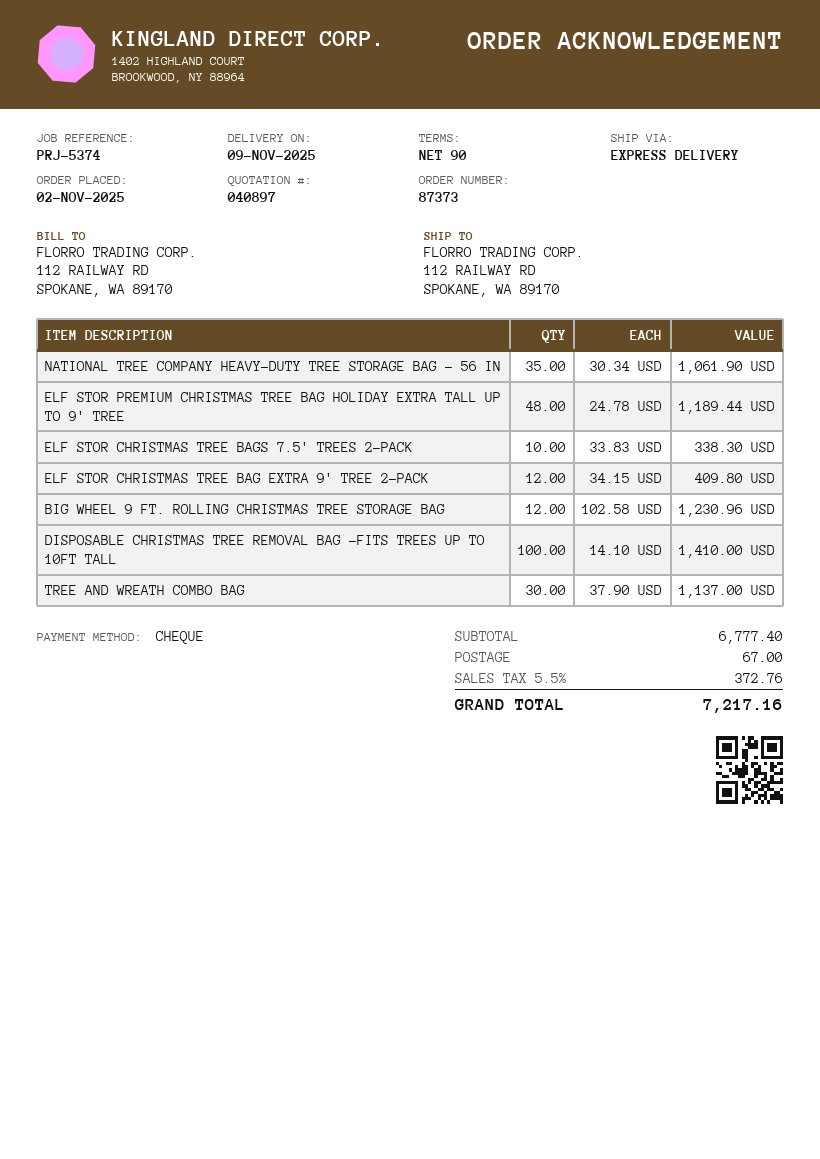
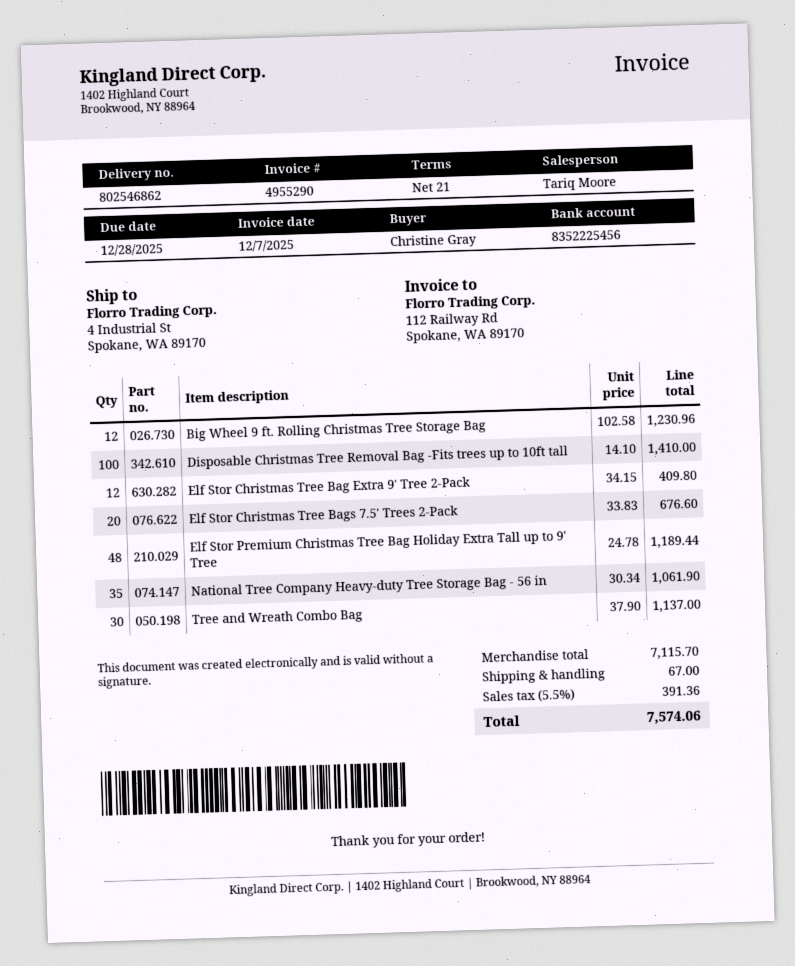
payment terms: 90 days -> 21 days
ship to: 112 RAILWAY RD, SPOKANE, WA 89170 -> 4 Industrial St, Spokane, WA 89170
ELF STOR CHRISTMAS TREE BAGS 7.5' TREES 2-PACK: 10 x 33.83 = 338.30 -> 20 x 33.83 = 676.60
subtotal: 6777.40 -> 7115.70
tax: 5.5% = 372.76 -> 5.5% = 391.36
total: 7217.16 -> 7574.06

